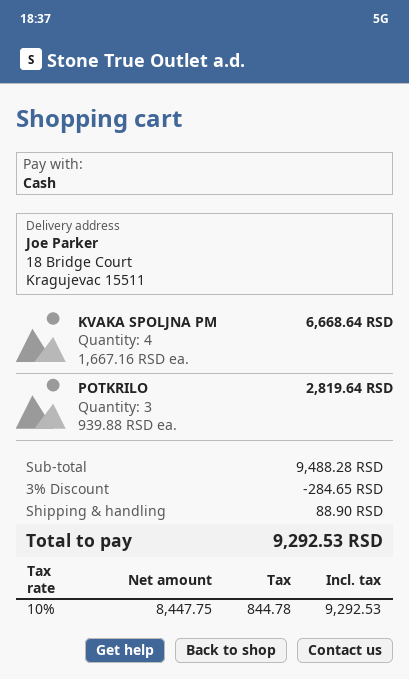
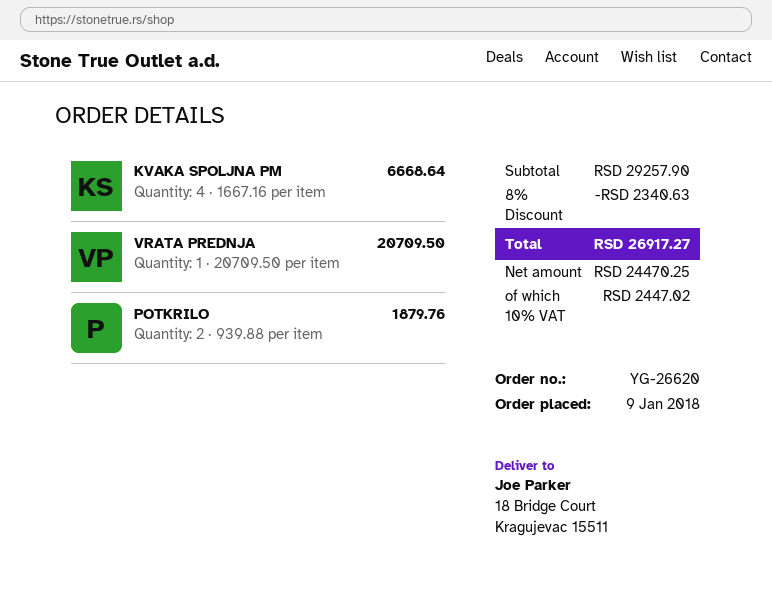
POTKRILO: 3 x 939.88 = 2819.64 -> 2 x 939.88 = 1879.76
VRATA PREDNJA: none -> 1 x 20709.50 = 20709.50
subtotal: 9488.28 -> 29257.90
discount: 3% = 284.65 -> 8% = 2340.63
shipping: 88.90 -> none
net: 8447.75 -> 24470.25
tax: 10% = 844.78 -> 10% = 2447.02
total: 9292.53 -> 26917.27

